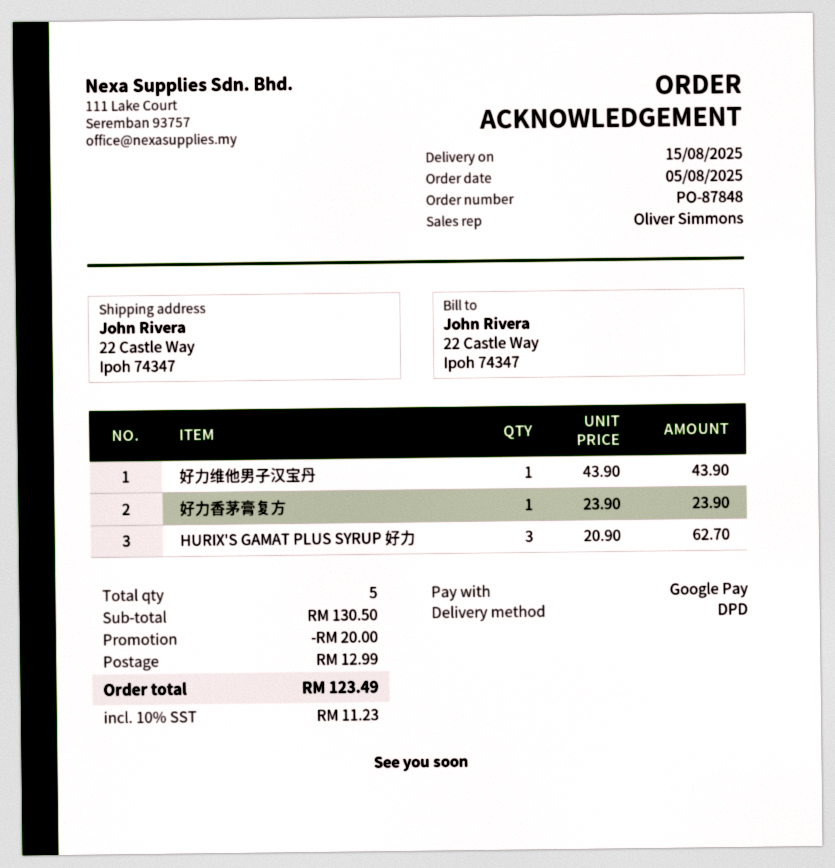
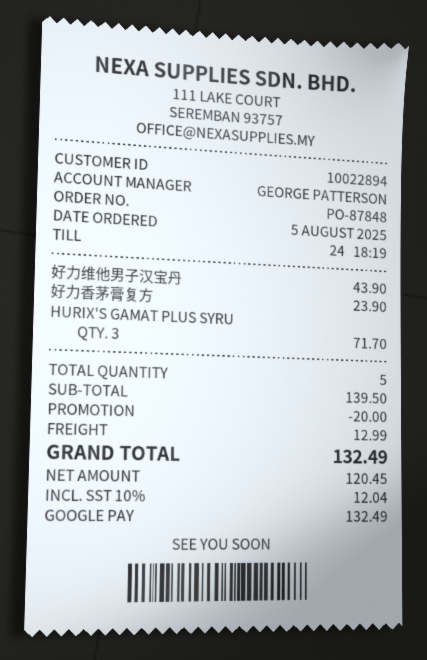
sales rep: Oliver Simmons -> GEORGE PATTERSON
HURIX'S GAMAT PLUS SYRUP 好力: 3 for 62.70 -> 3 for 71.70
subtotal: 130.50 -> 139.50
tax: 10% = 11.23 -> 10% = 12.04
total: 123.49 -> 132.49

